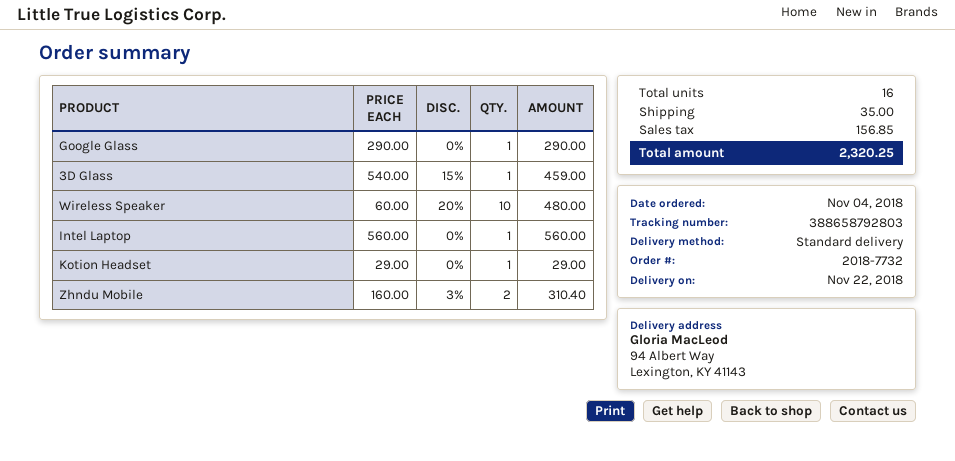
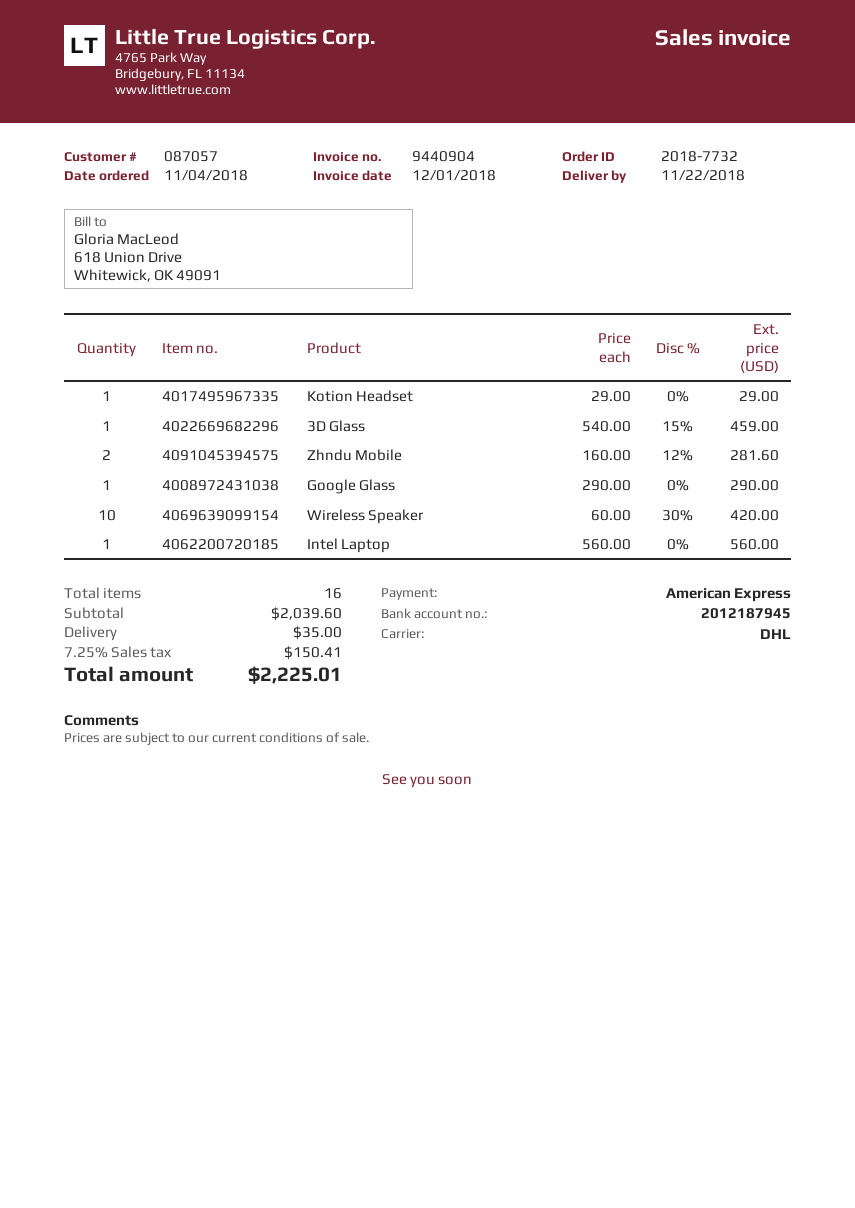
shipping method: standard -> DHL
Wireless Speaker: 10 x 60.00 - 20% = 480.00 -> 10 x 60.00 - 30% = 420.00
Zhndu Mobile: 2 x 160.00 - 3% = 310.40 -> 2 x 160.00 - 12% = 281.60
tax: 156.85 -> 150.41
total: 2320.25 -> 2225.01

